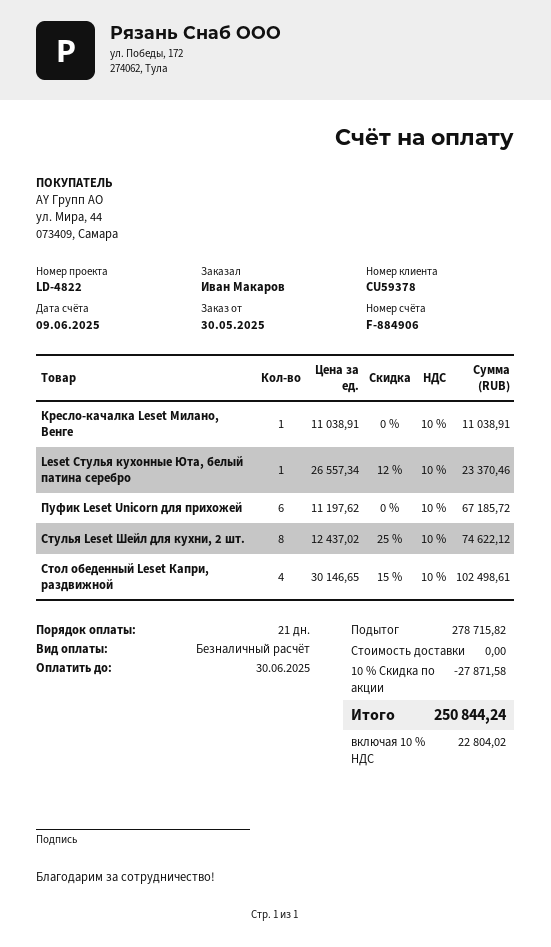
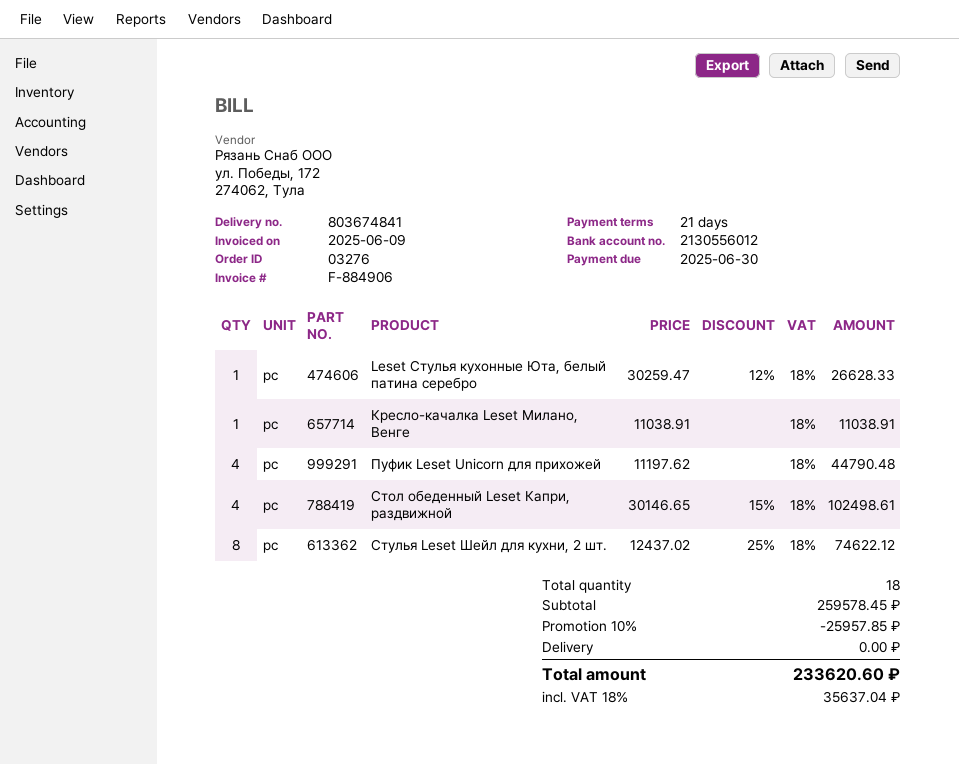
Leset Стулья кухонные Юта, белый патина серебро: 1 x 26557.34 - 12% = 23370.46 -> 1 x 30259.47 - 12% = 26628.33
Пуфик Leset Unicorn для прихожей: 6 x 11197.62 = 67185.72 -> 4 x 11197.62 = 44790.48
subtotal: 278715.82 -> 259578.45
discount: 10% = 27871.58 -> 10% = 25957.85
tax: 10% = 22804.02 -> 18% = 35637.04
total: 250844.24 -> 233620.60

